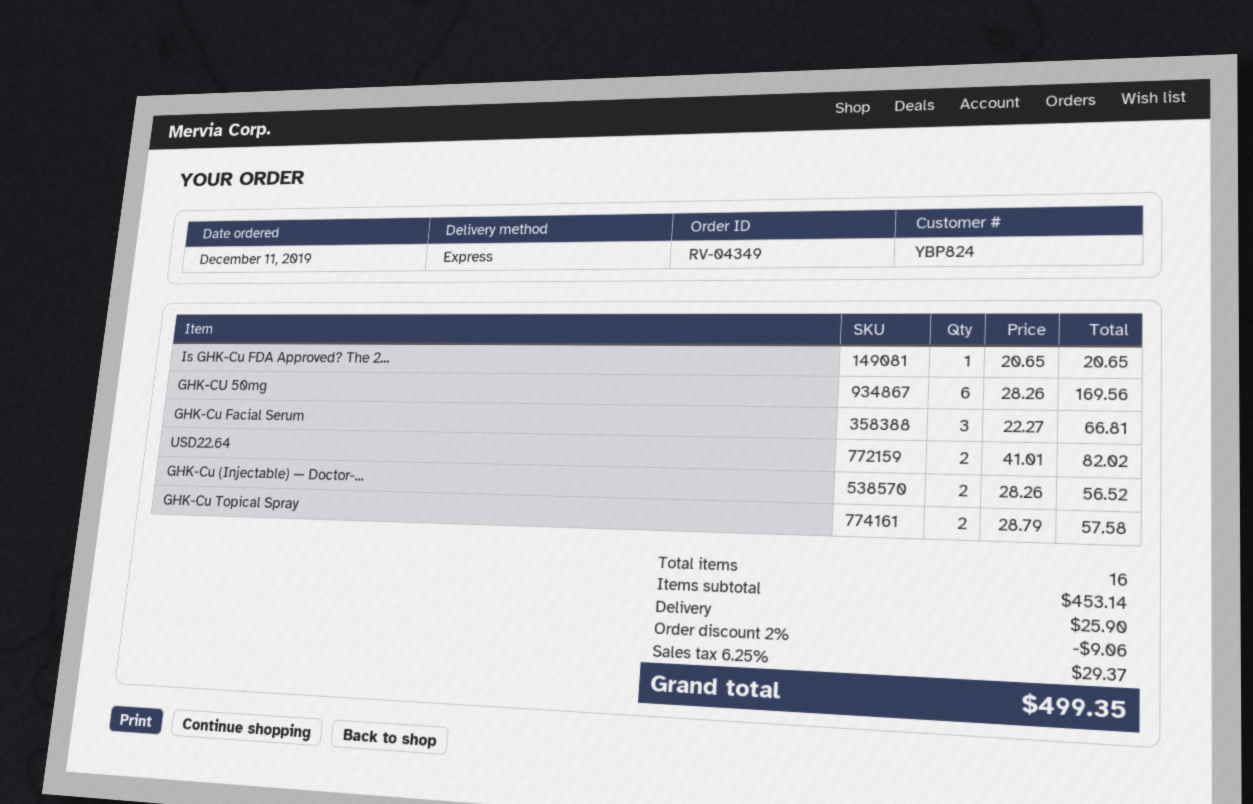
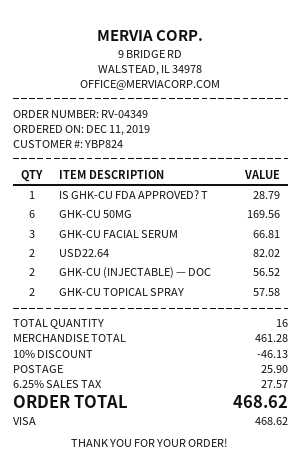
Is GHK-Cu FDA Approved? The 2...: 1 for 20.65 -> 1 for 28.79
subtotal: 453.14 -> 461.28
discount: 2% = 9.06 -> 10% = 46.13
tax: 6.25% = 29.37 -> 6.25% = 27.57
total: 499.35 -> 468.62

